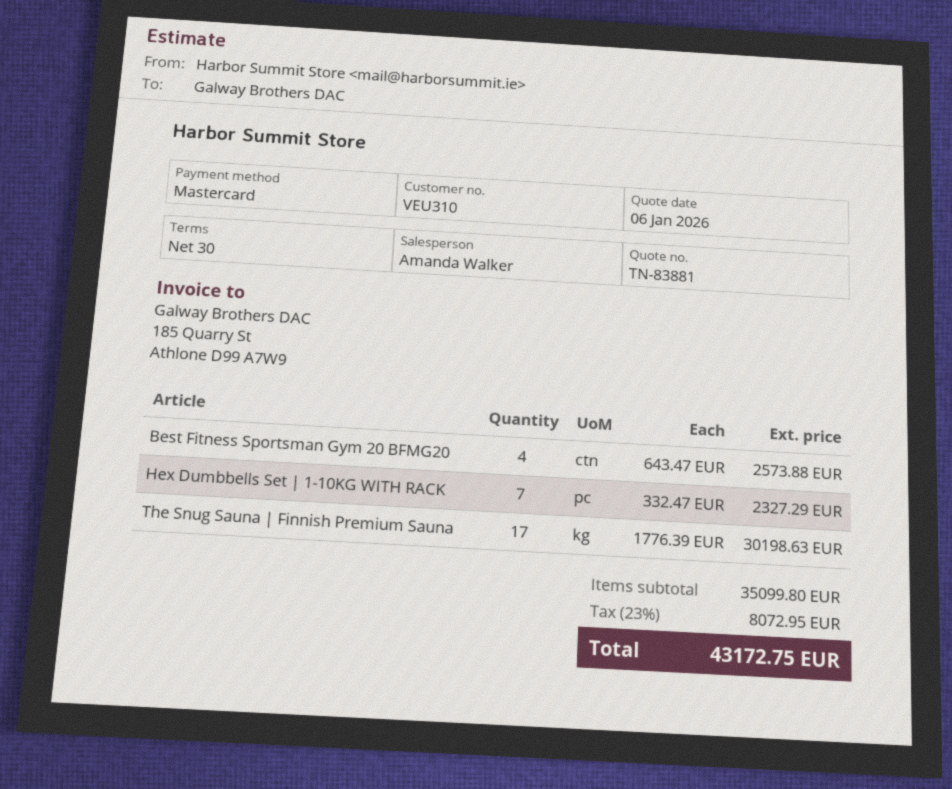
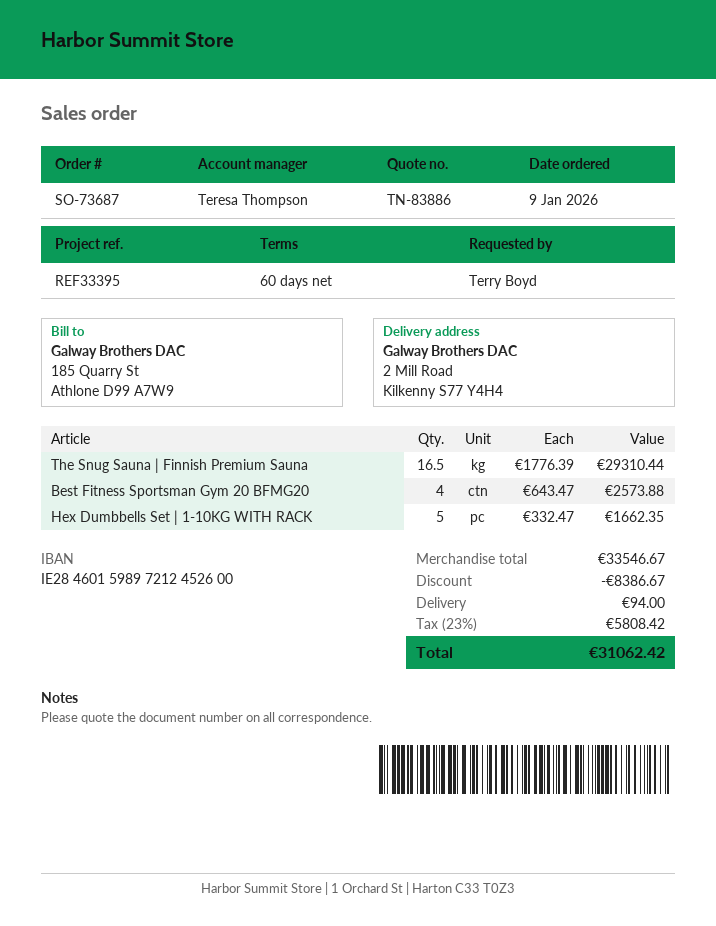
quote number: TN-83881 -> TN-83886
payment terms: 30 days -> 60 days
sales rep: Amanda Walker -> Teresa Thompson
Hex Dumbbells Set | 1-10KG WITH RACK: 7 x 332.47 = 2327.29 -> 5 x 332.47 = 1662.35
The Snug Sauna | Finnish Premium Sauna: 17 x 1776.39 = 30198.63 -> 16.5 x 1776.39 = 29310.44
subtotal: 35099.80 -> 33546.67
discount: none -> 8386.67
shipping: none -> 94.00
tax: 23% = 8072.95 -> 23% = 5808.42
total: 43172.75 -> 31062.42

